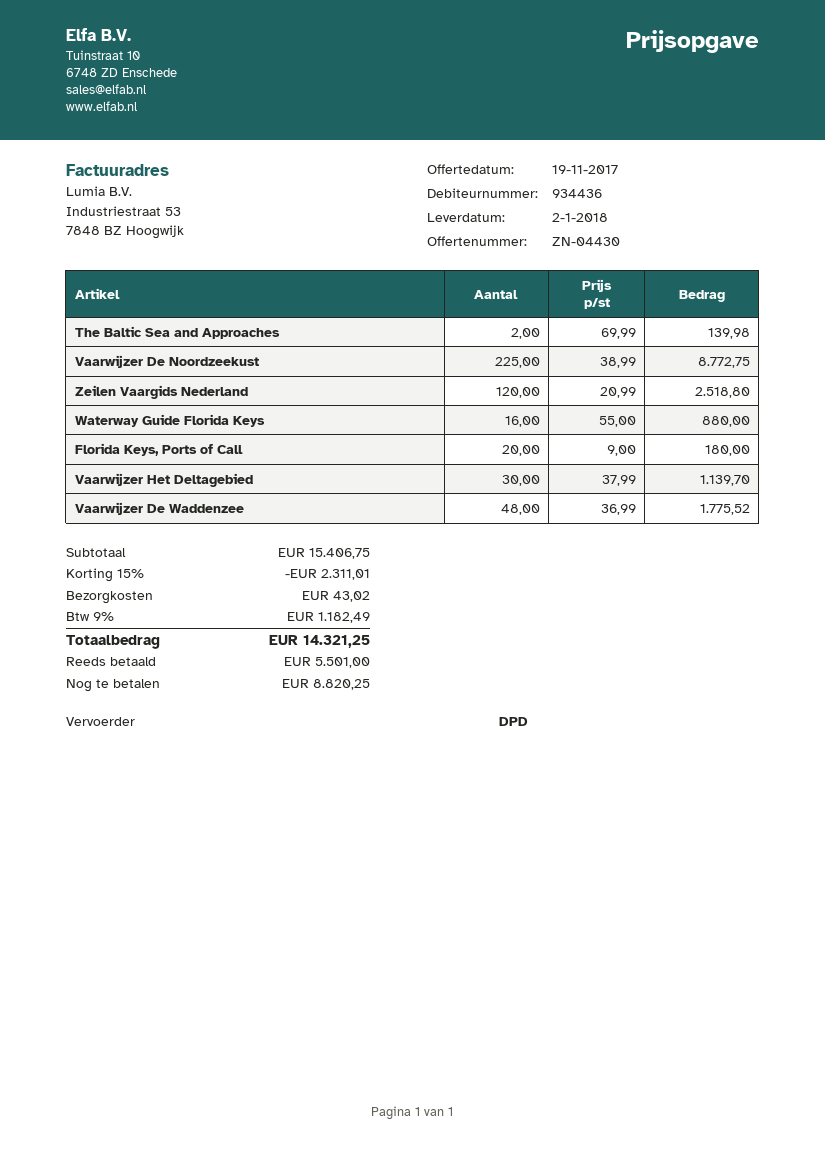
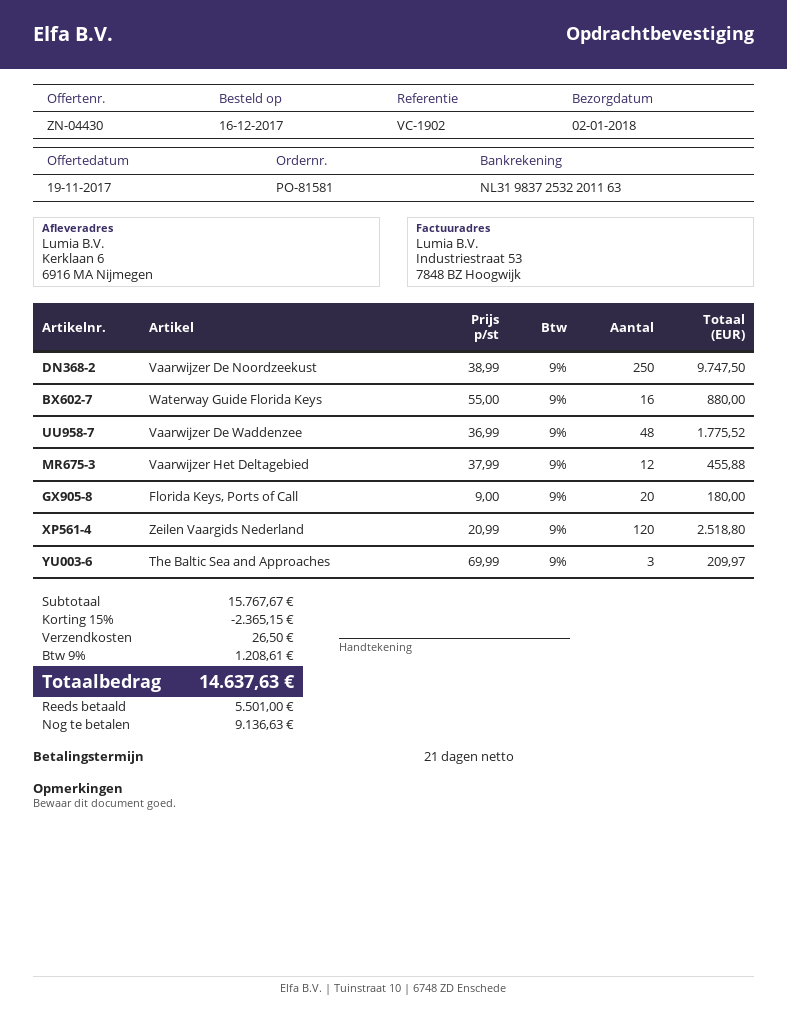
The Baltic Sea and Approaches: 2 x 69.99 = 139.98 -> 3 x 69.99 = 209.97
Vaarwijzer De Noordzeekust: 225 x 38.99 = 8772.75 -> 250 x 38.99 = 9747.50
Vaarwijzer Het Deltagebied: 30 x 37.99 = 1139.70 -> 12 x 37.99 = 455.88
subtotal: 15406.75 -> 15767.67
discount: 15% = 2311.01 -> 15% = 2365.15
shipping: 43.02 -> 26.50
tax: 9% = 1182.49 -> 9% = 1208.61
total: 14321.25 -> 14637.63
balance: 8820.25 -> 9136.63

